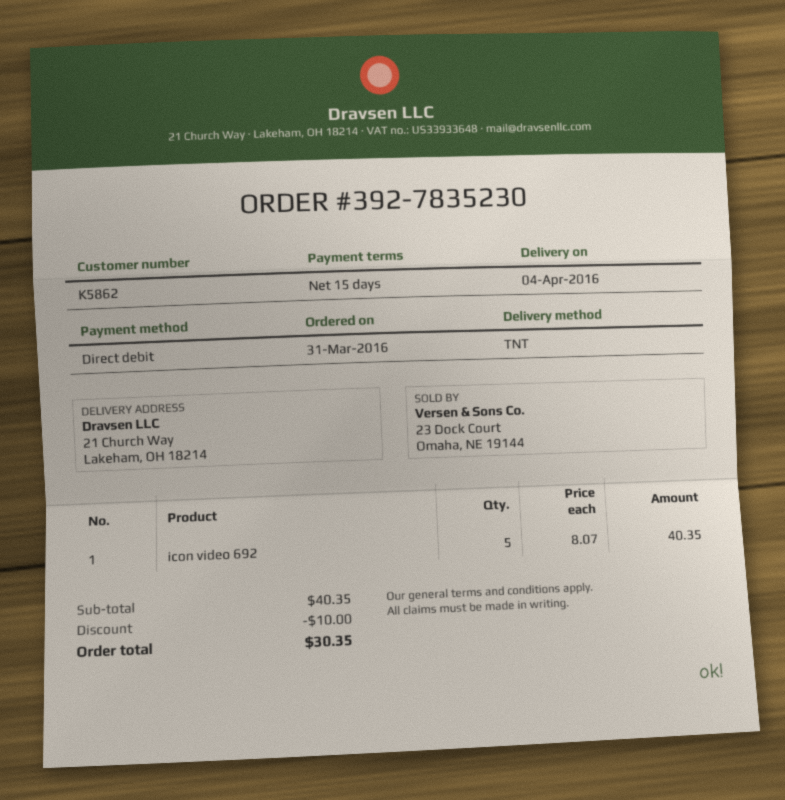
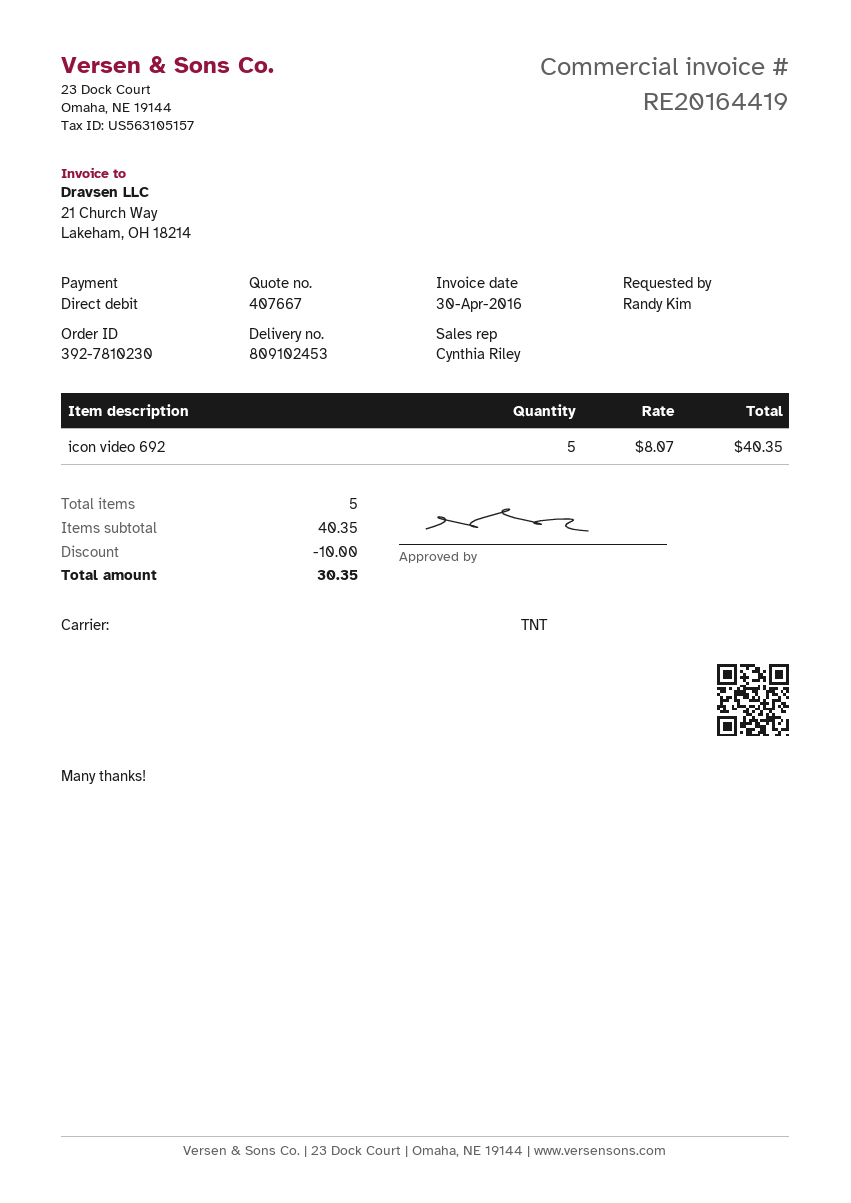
order number: 392-7835230 -> 392-7810230

